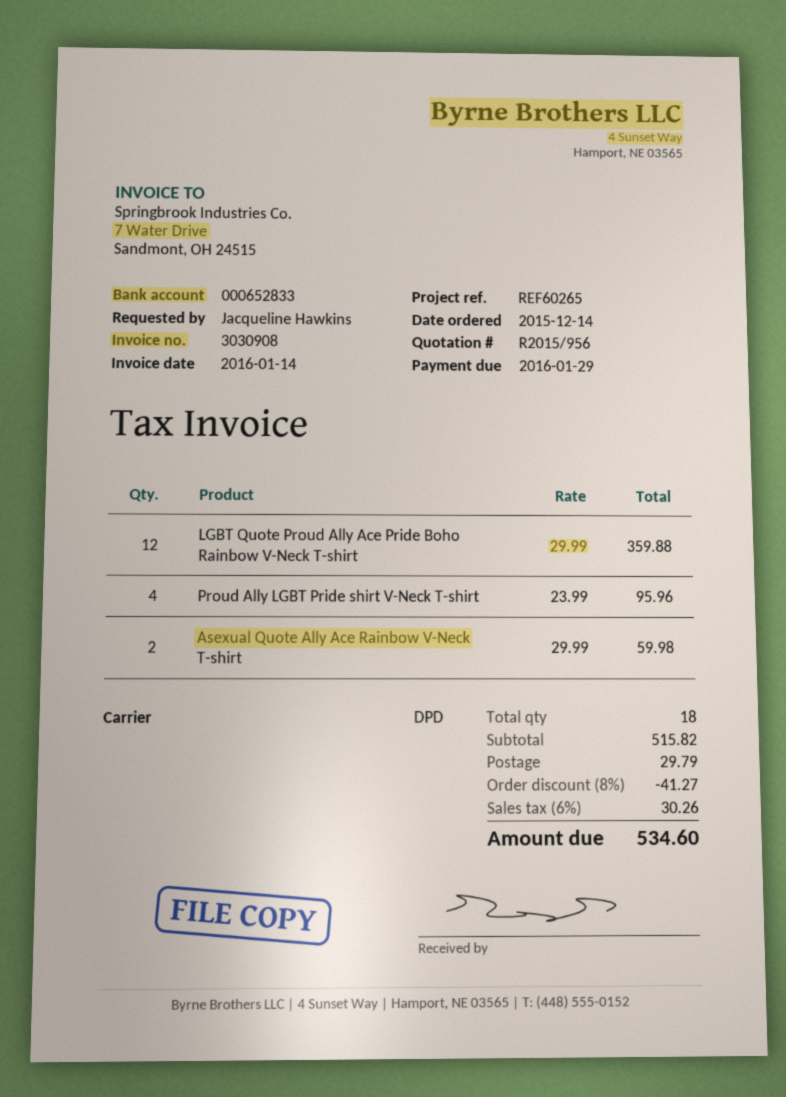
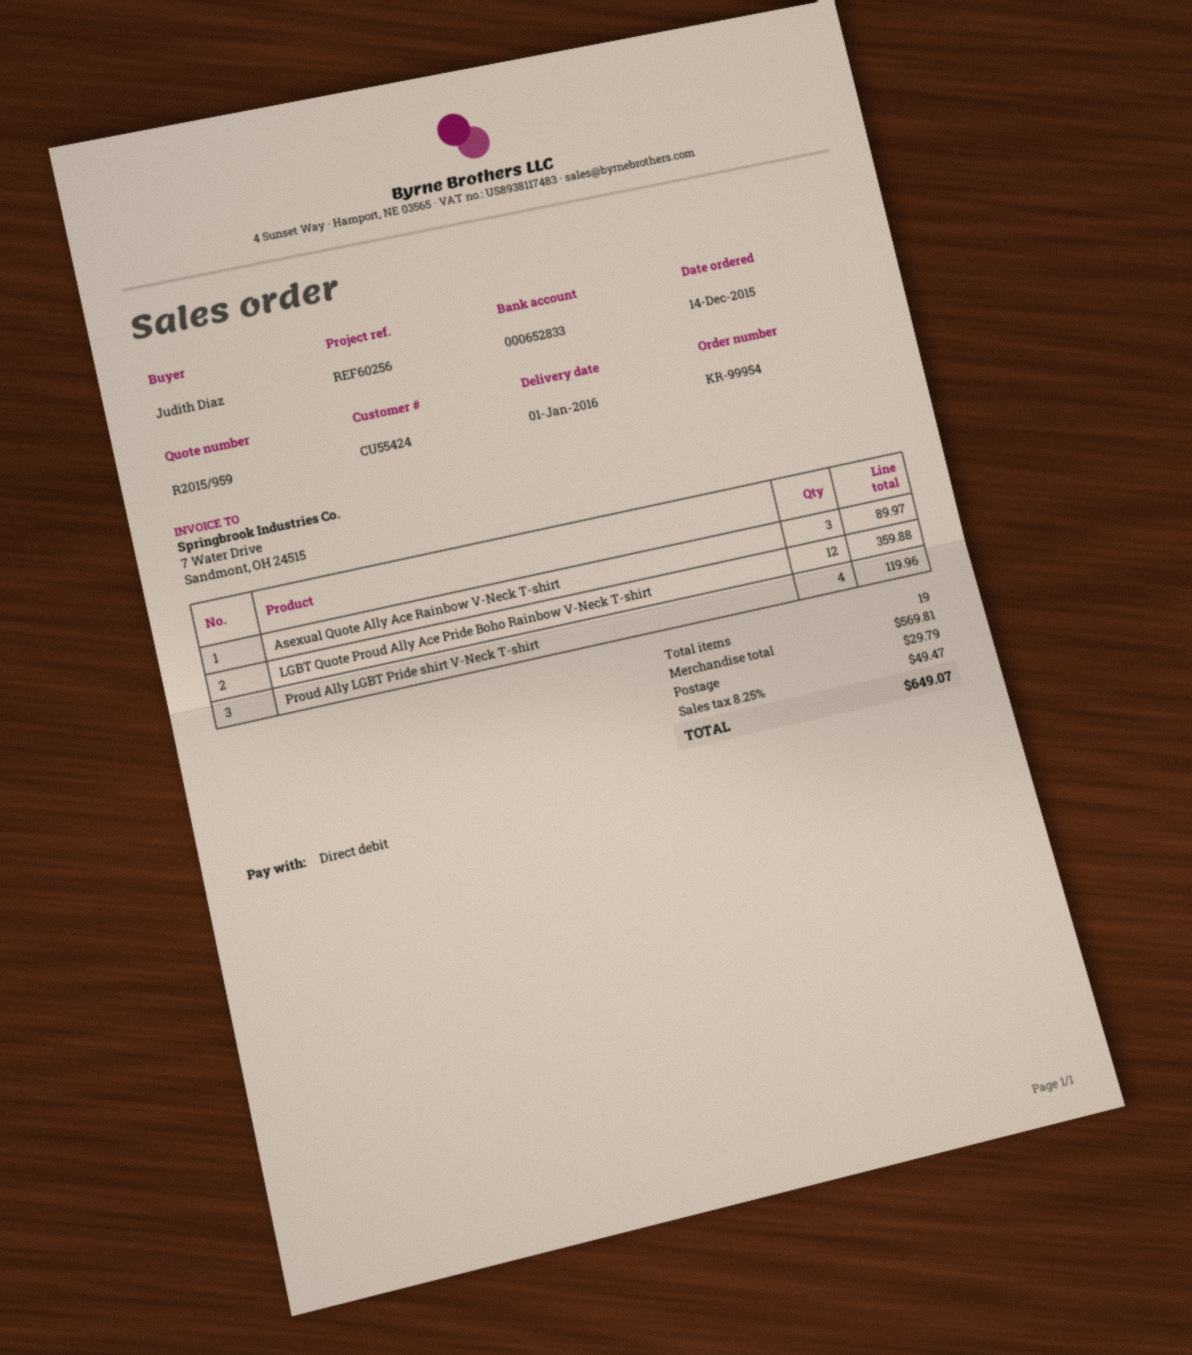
quote number: R2015/956 -> R2015/959
reference: REF60265 -> REF60256
ordered by: Jacqueline Hawkins -> Judith Diaz
Proud Ally LGBT Pride shirt V-Neck T-shirt: 4 for 95.96 -> 4 for 119.96
Asexual Quote Ally Ace Rainbow V-Neck T-shirt: 2 for 59.98 -> 3 for 89.97
total quantity: 18 -> 19
subtotal: 515.82 -> 569.81
discount: 8% = 41.27 -> none
tax: 6% = 30.26 -> 8.25% = 49.47
total: 534.60 -> 649.07

